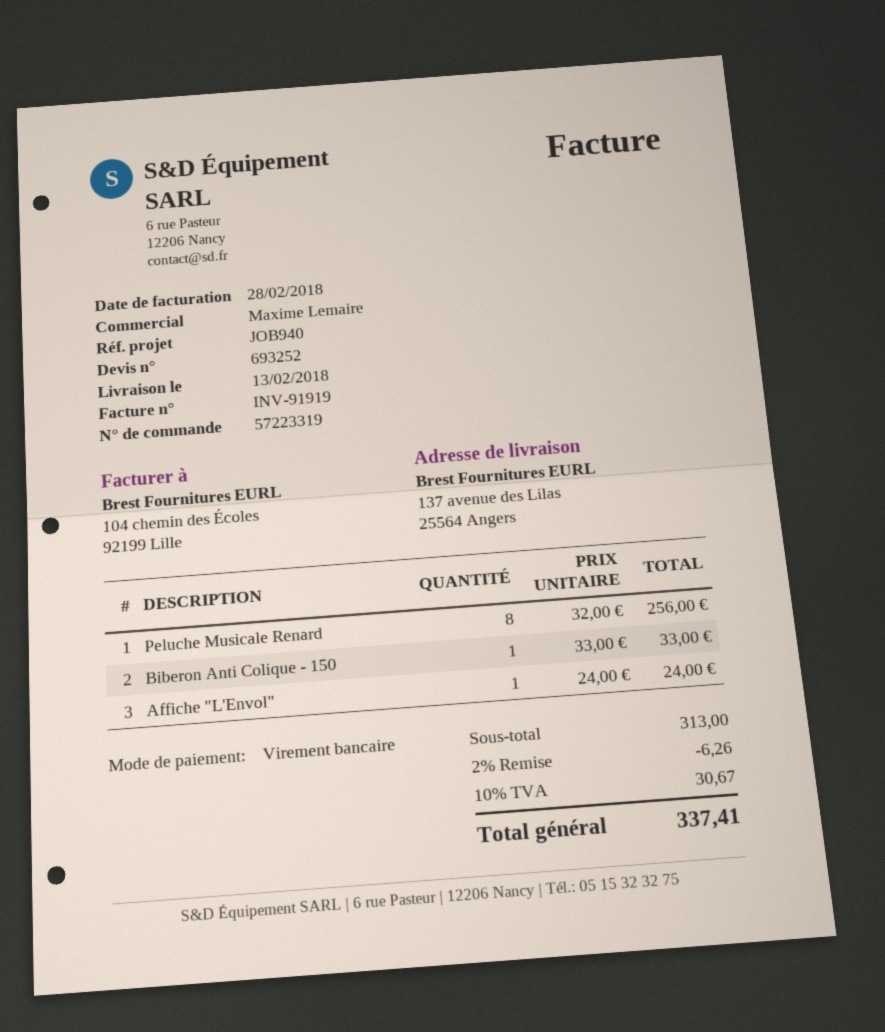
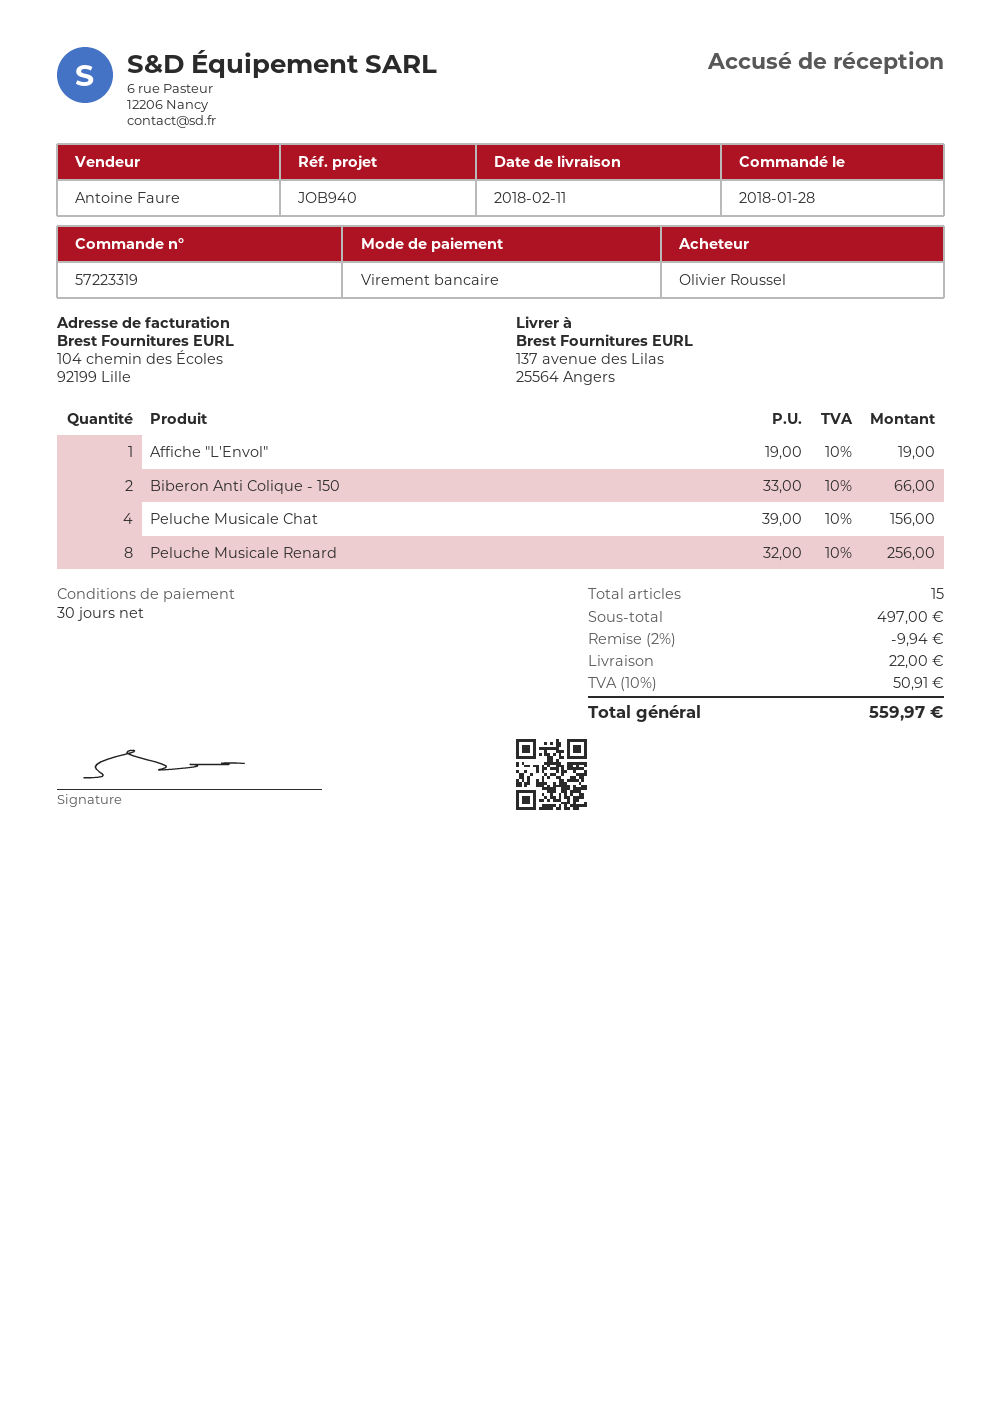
delivery date: 2018-02-13 -> 2018-02-11
sales rep: Maxime Lemaire -> Antoine Faure
Biberon Anti Colique - 150: 1 x 33.00 = 33.00 -> 2 x 33.00 = 66.00
Affiche "L'Envol": 1 x 24.00 = 24.00 -> 1 x 19.00 = 19.00
Peluche Musicale Chat: none -> 4 x 39.00 = 156.00
subtotal: 313.00 -> 497.00
discount: 2% = 6.26 -> 2% = 9.94
shipping: none -> 22.00
tax: 10% = 30.67 -> 10% = 50.91
total: 337.41 -> 559.97

